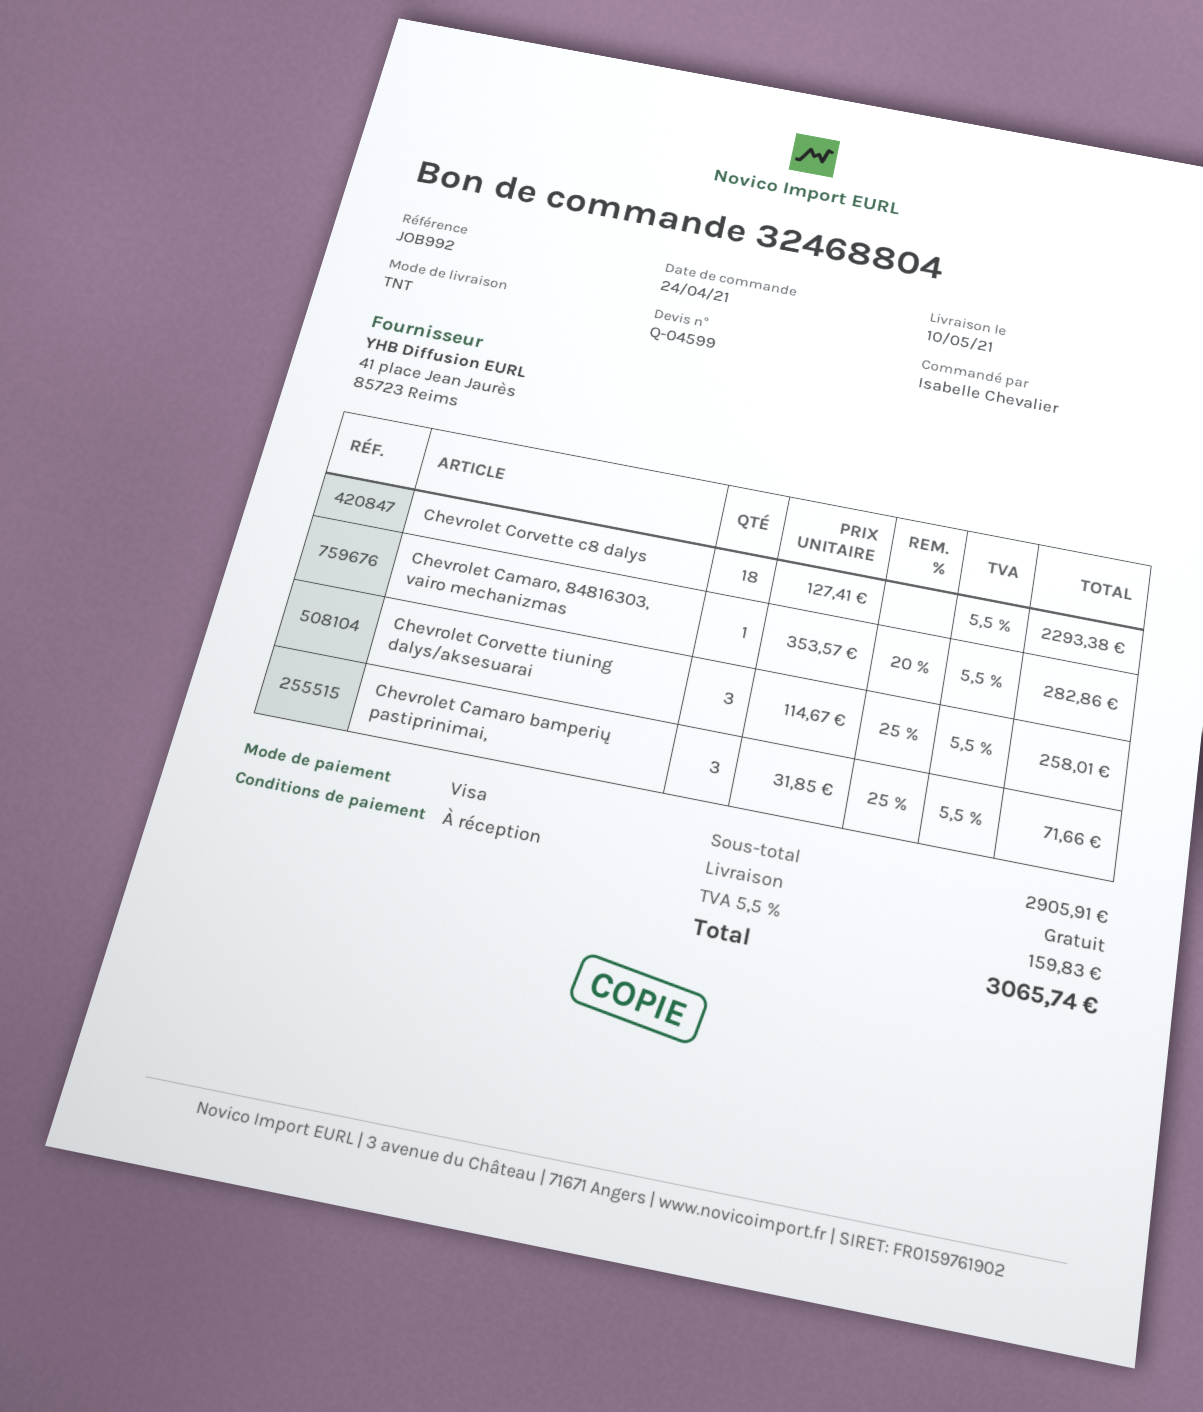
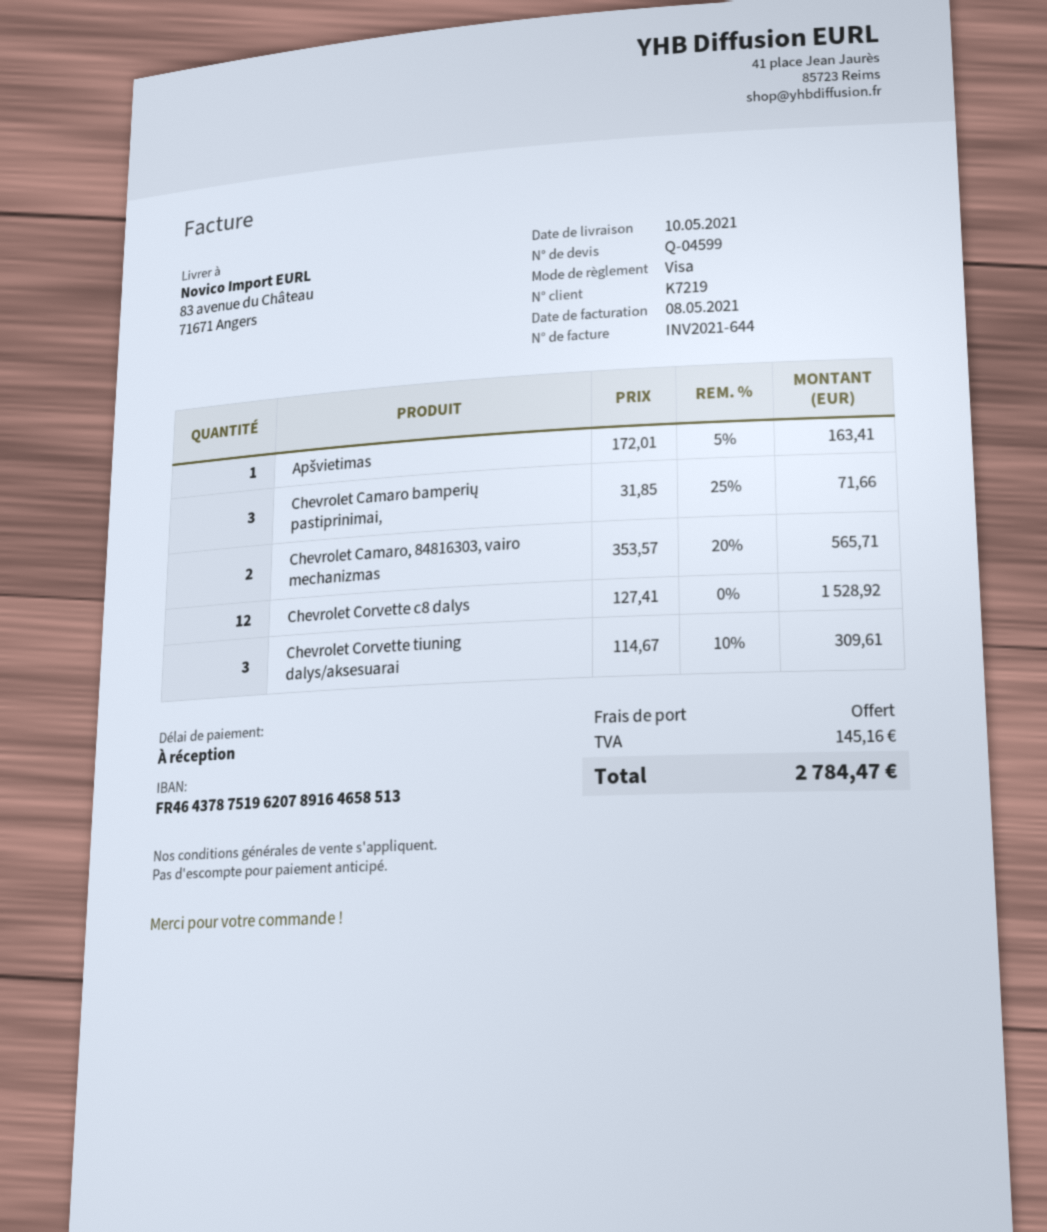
Chevrolet Corvette c8 dalys: 18 x 127.41 = 2293.38 -> 12 x 127.41 = 1528.92
Chevrolet Camaro, 84816303, vairo mechanizmas: 1 x 353.57 - 20% = 282.86 -> 2 x 353.57 - 20% = 565.71
Chevrolet Corvette tiuning dalys/aksesuarai: 3 x 114.67 - 25% = 258.01 -> 3 x 114.67 - 10% = 309.61
Apšvietimas: none -> 1 x 172.01 - 5% = 163.41
tax: 159.83 -> 145.16
total: 3065.74 -> 2784.47

